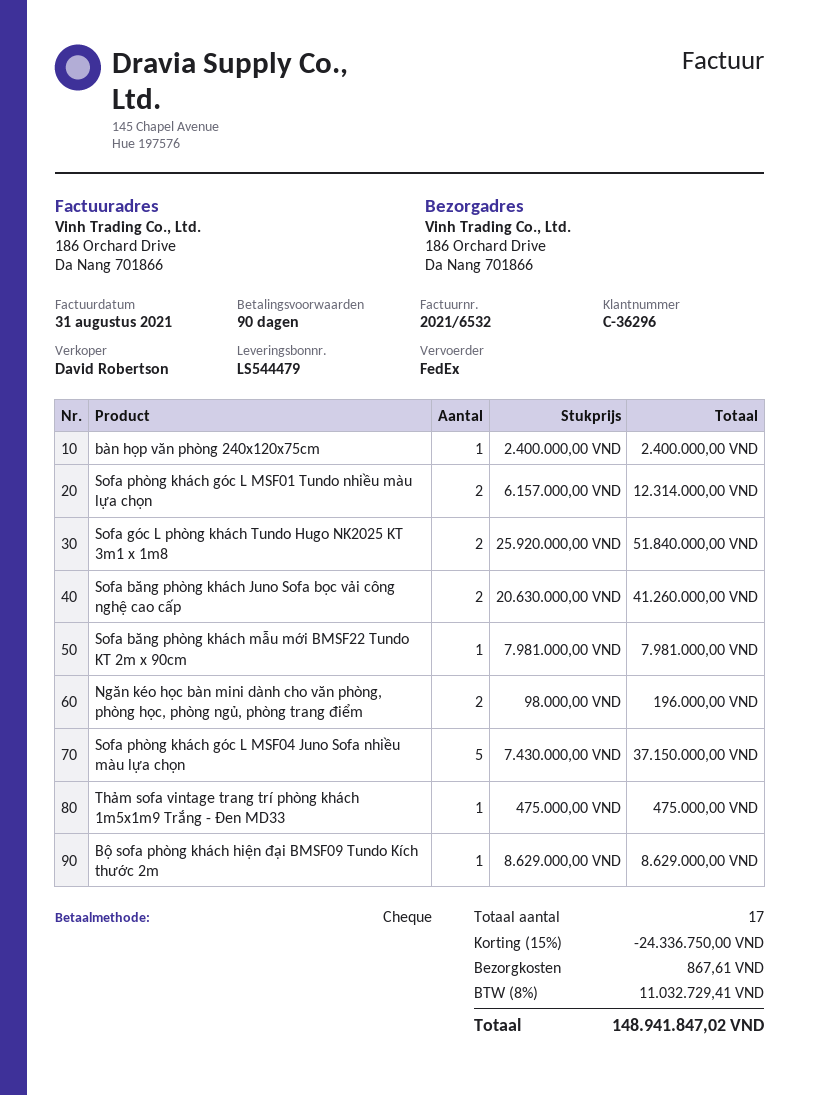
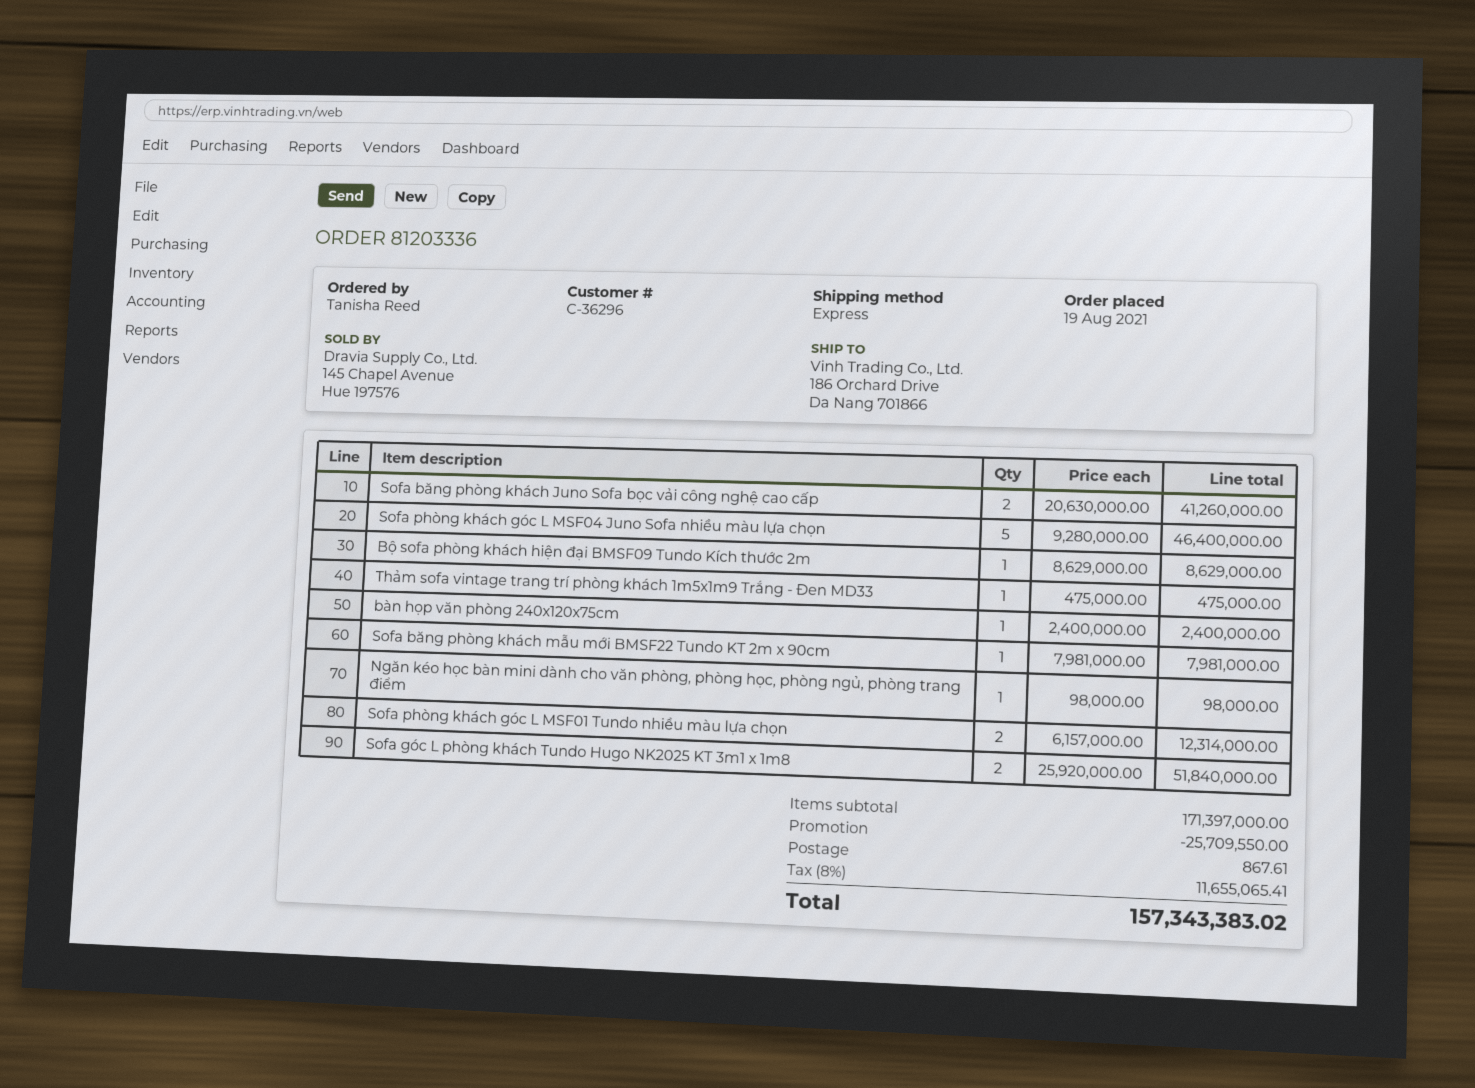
shipping method: FedEx -> express
Ngăn kéo học bàn mini dành cho văn phòng, phòng học, phòng ngủ, phòng trang điểm: 2 x 98000.00 = 196000.00 -> 1 x 98000.00 = 98000.00
Sofa phòng khách góc L MSF04 Juno Sofa nhiều màu lựa chọn: 5 x 7430000.00 = 37150000.00 -> 5 x 9280000.00 = 46400000.00
discount: 24336750.00 -> 25709550.00
tax: 8% = 11032729.41 -> 8% = 11655065.41
total: 148941847.02 -> 157343383.02

